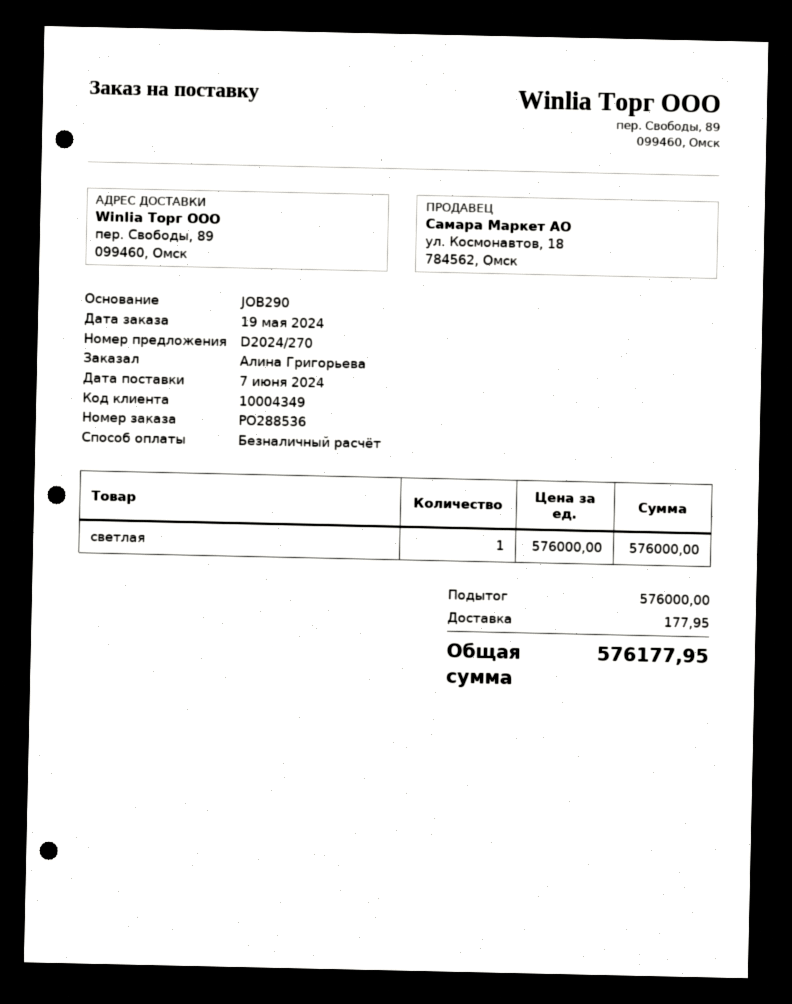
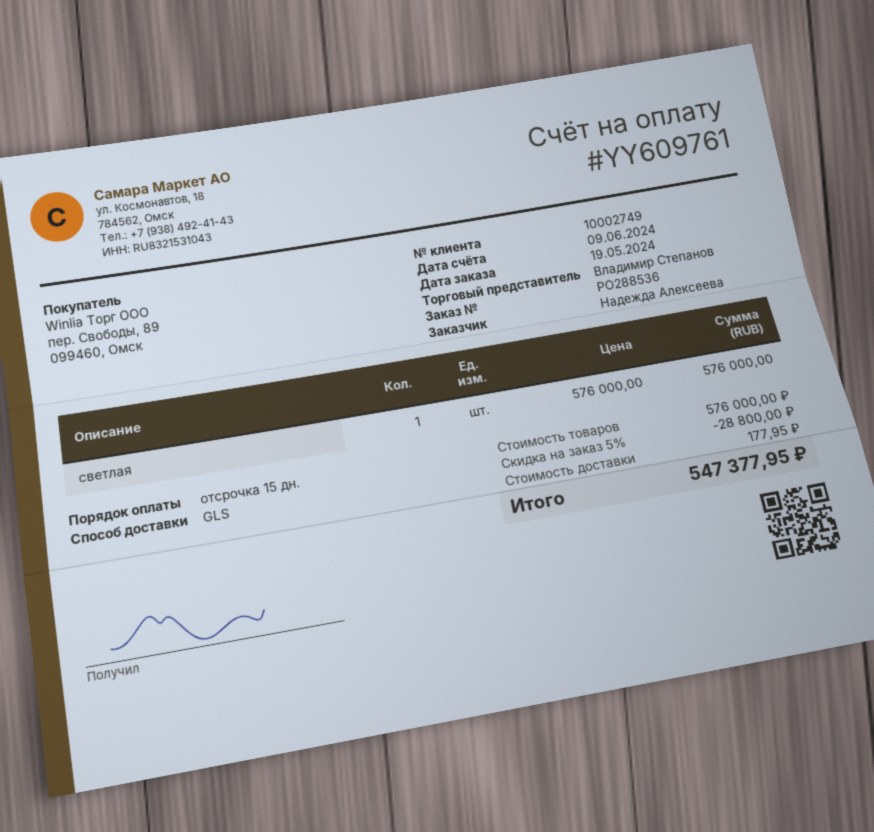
customer number: 10004349 -> 10002749
ordered by: Алина Григорьева -> Надежда Алексеева
discount: none -> 5% = 28800.00
total: 576177.95 -> 547377.95

